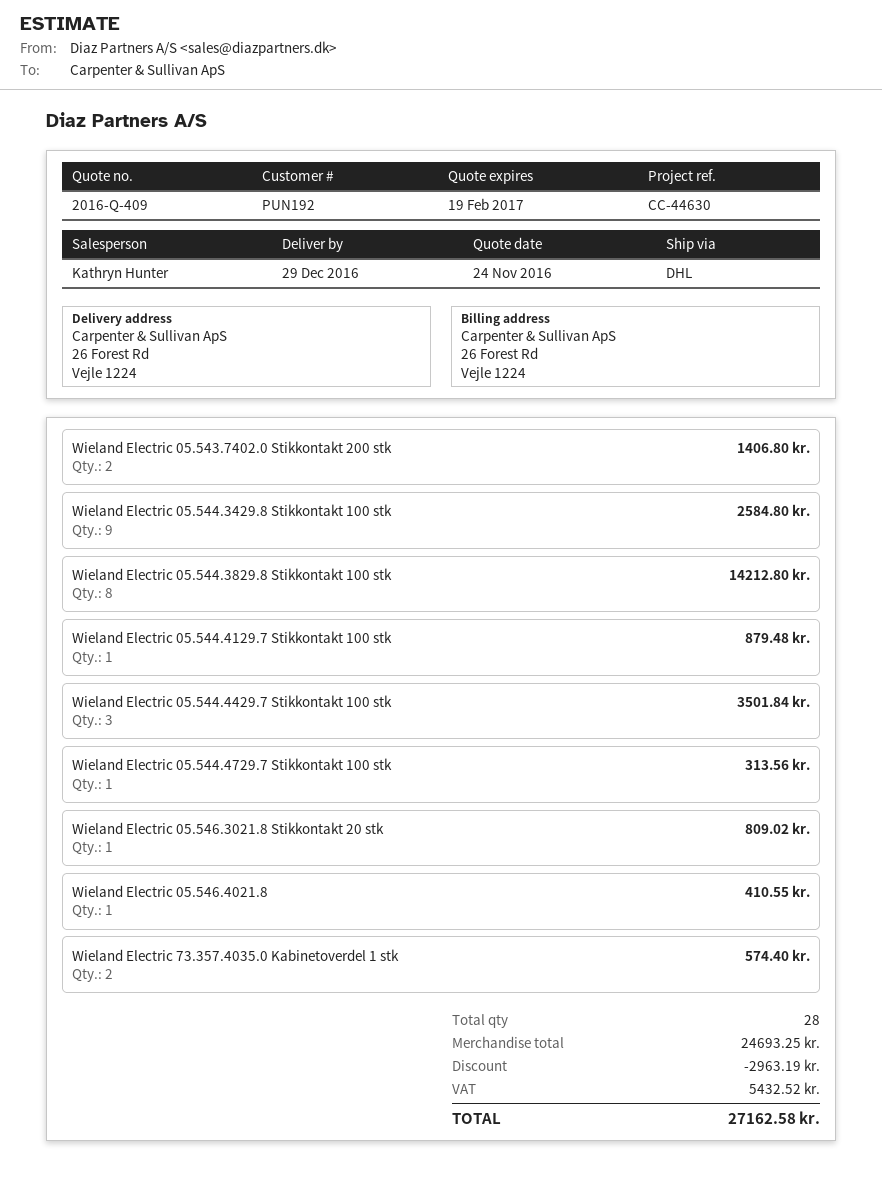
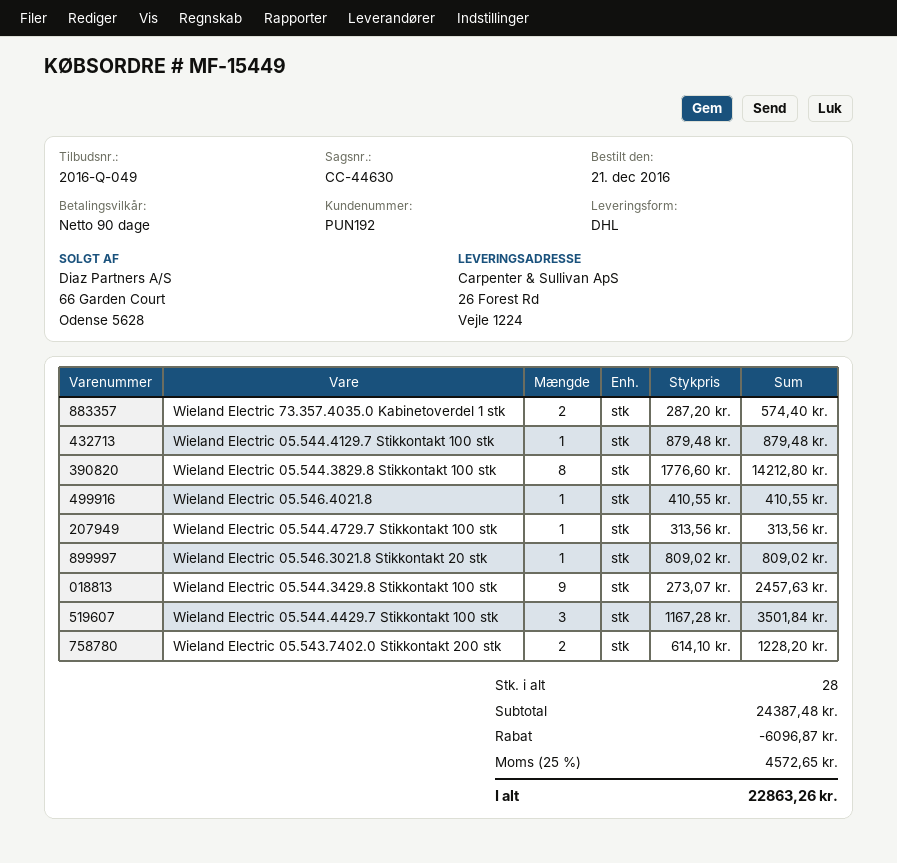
quote number: 2016-Q-409 -> 2016-Q-049
Wieland Electric 05.543.7402.0 Stikkontakt 200 stk: 2 for 1406.80 -> 2 for 1228.20
Wieland Electric 05.544.3429.8 Stikkontakt 100 stk: 9 for 2584.80 -> 9 for 2457.63
subtotal: 24693.25 -> 24387.48
discount: 2963.19 -> 6096.87
tax: 5432.52 -> 4572.65
total: 27162.58 -> 22863.26

